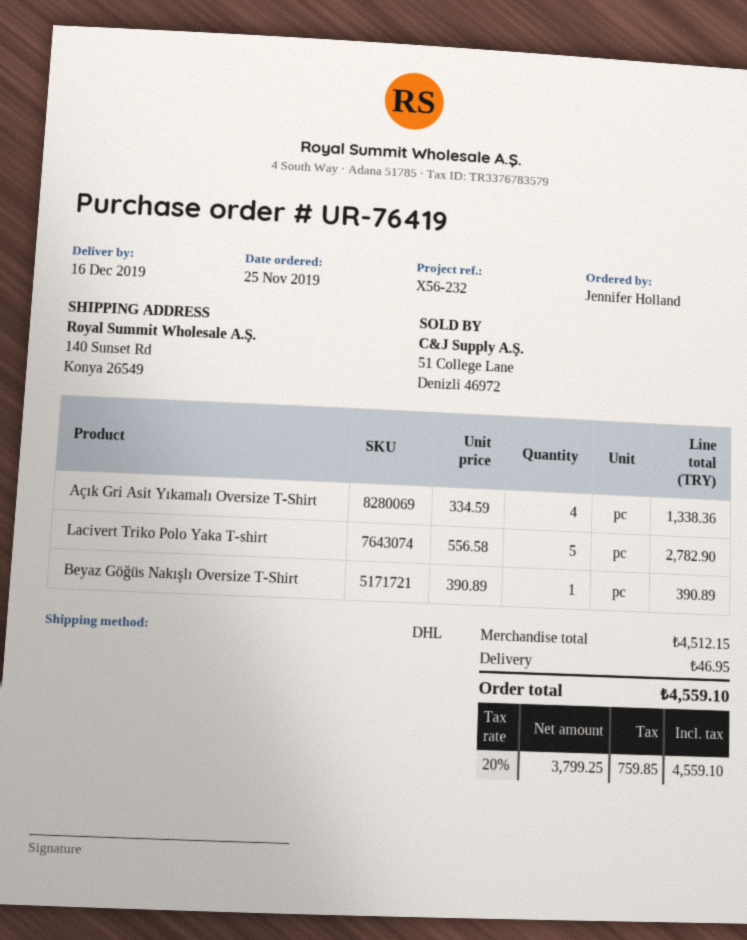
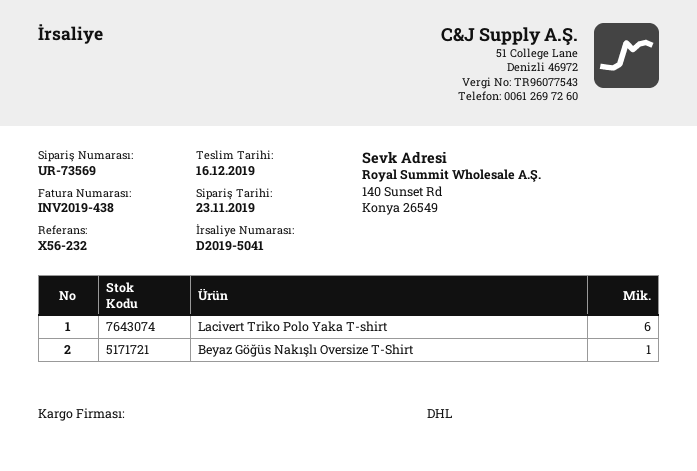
order number: UR-76419 -> UR-73569
order date: 2019-11-25 -> 2019-11-23
Açık Gri Asit Yıkamalı Oversize T-Shirt: 4 -> none
Lacivert Triko Polo Yaka T-shirt: 5 -> 6

